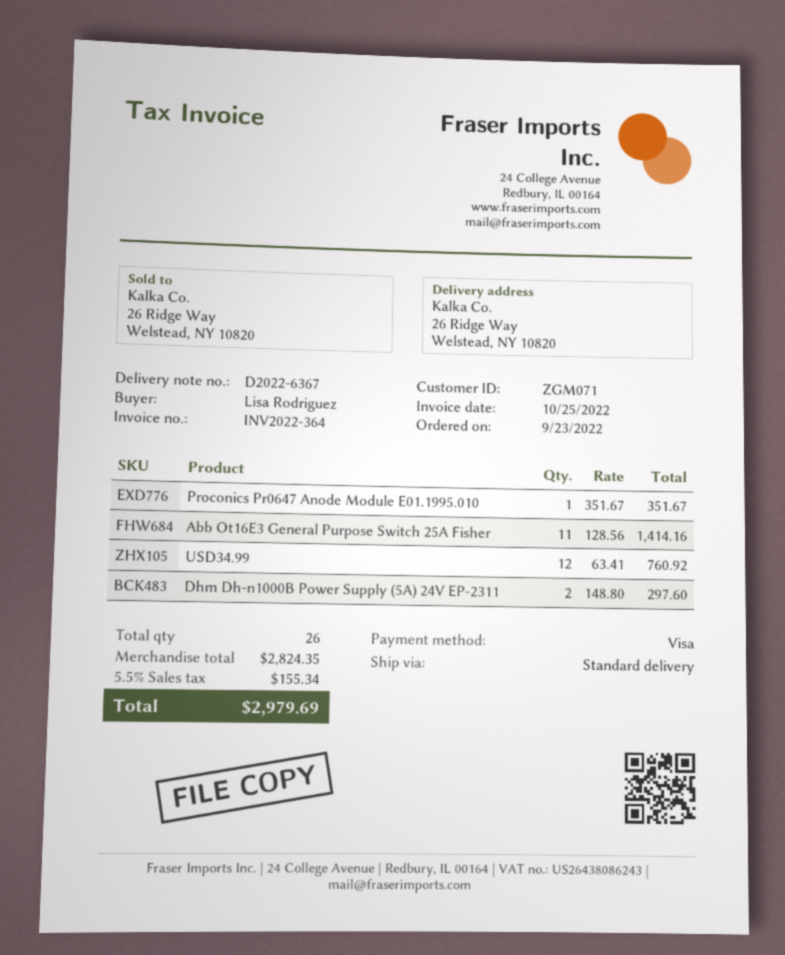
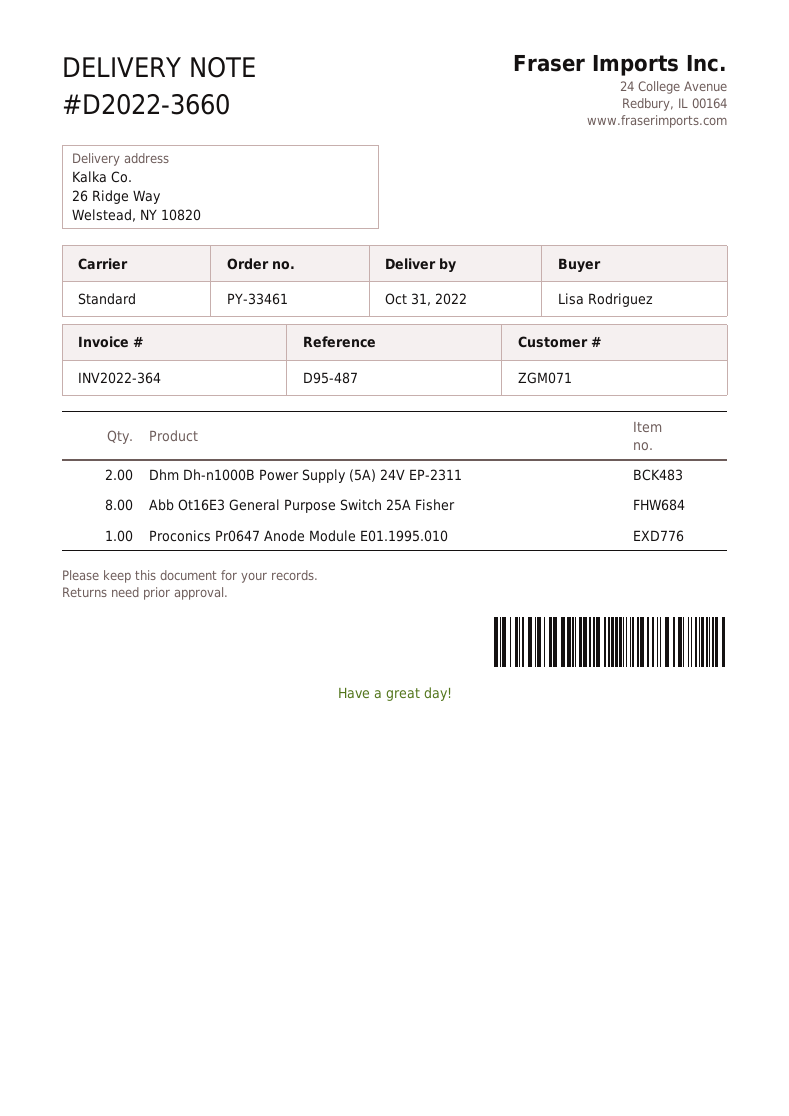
delivery note number: D2022-6367 -> D2022-3660
Abb Ot16E3 General Purpose Switch 25A Fisher: 11 -> 8
USD34.99: 12 -> none

